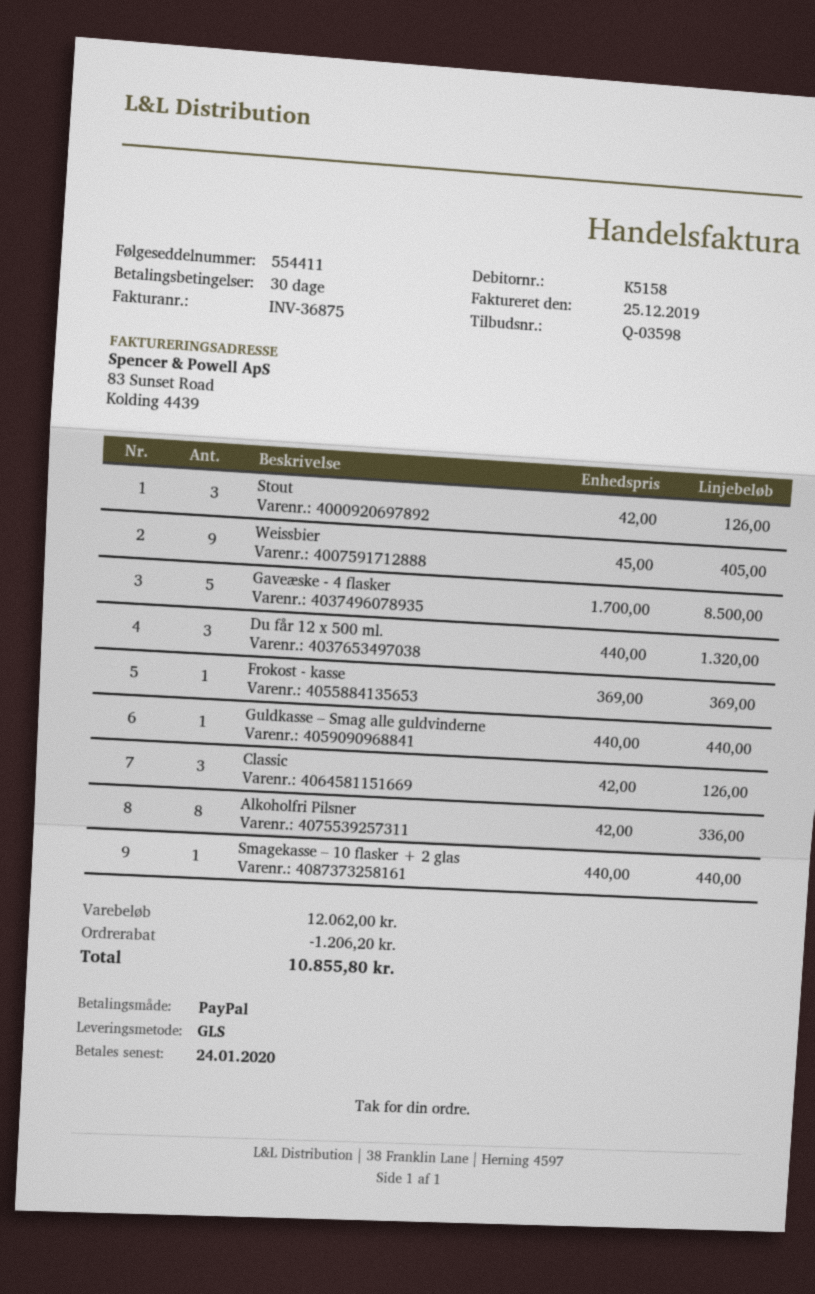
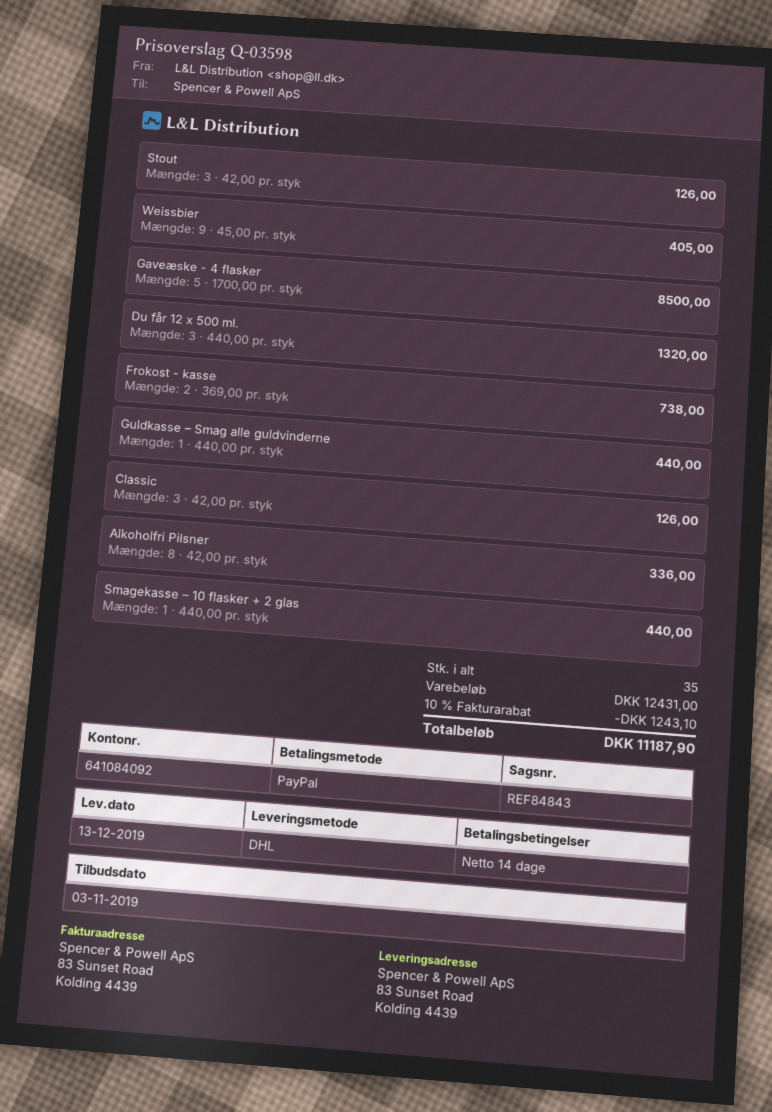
payment terms: 30 days -> 14 days
shipping method: GLS -> DHL
Frokost - kasse: 1 x 369.00 = 369.00 -> 2 x 369.00 = 738.00
subtotal: 12062.00 -> 12431.00
discount: 1206.20 -> 1243.10
total: 10855.80 -> 11187.90

